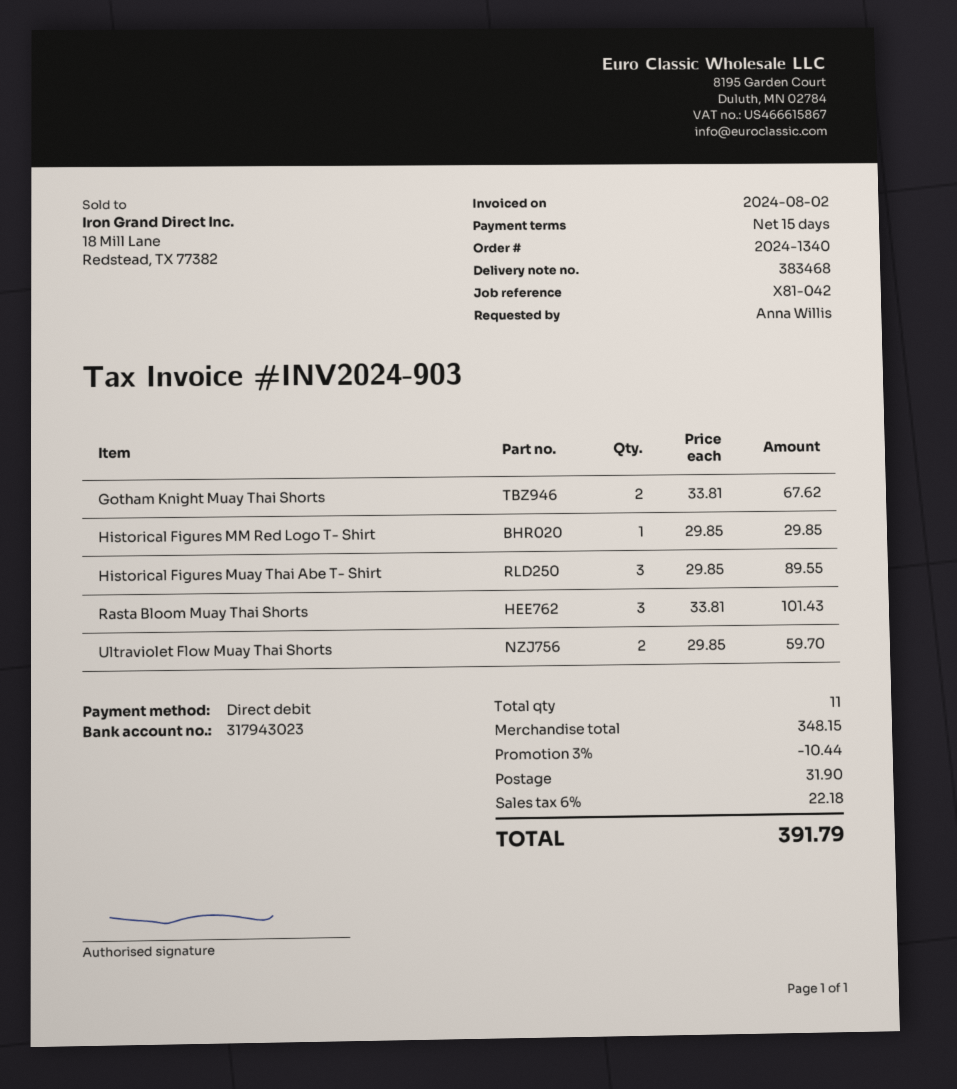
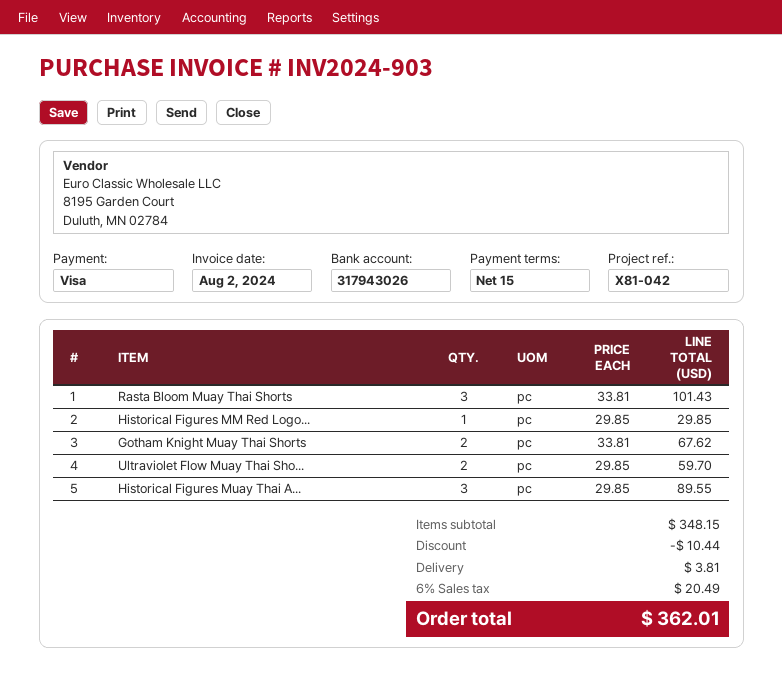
payment method: direct debit -> Visa
bank account: 317943023 -> 317943026
shipping: 31.90 -> 3.81
tax: 6% = 22.18 -> 6% = 20.49
total: 391.79 -> 362.01

